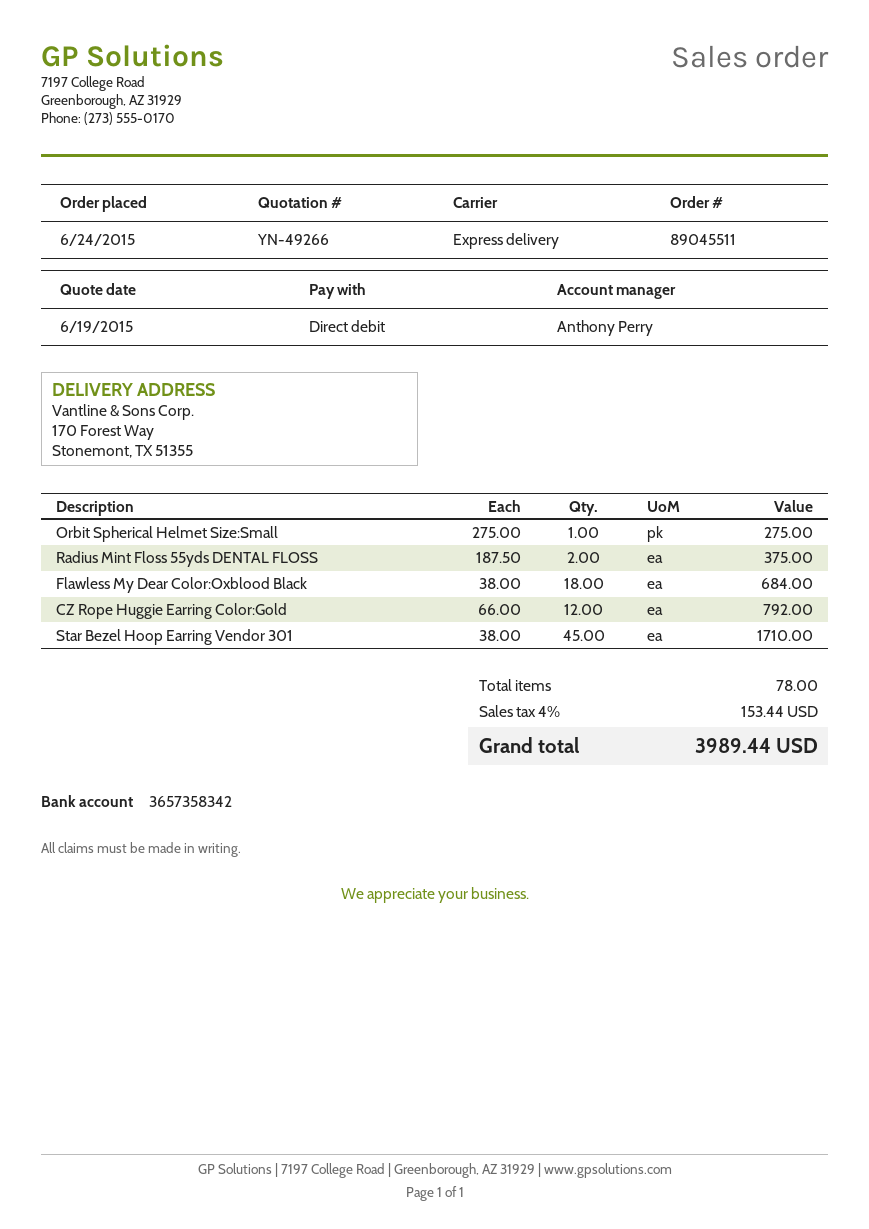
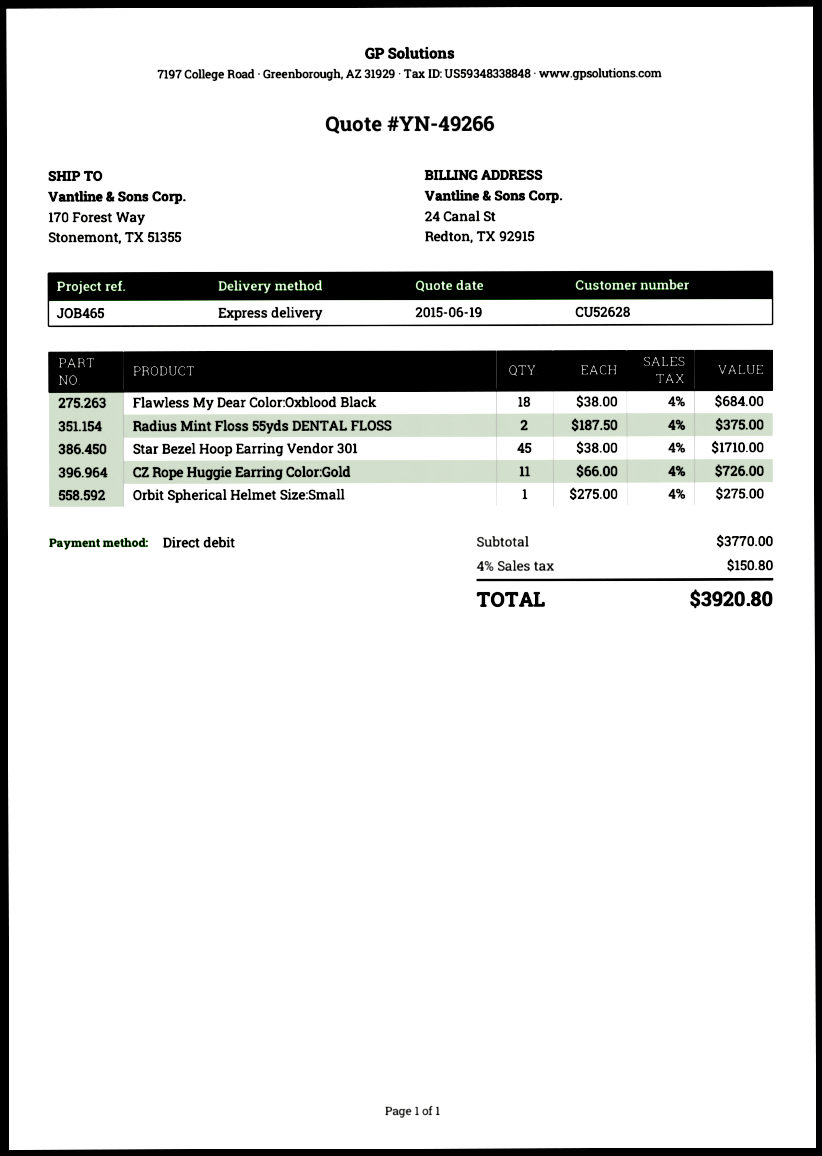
CZ Rope Huggie Earring Color:Gold: 12 x 66.00 = 792.00 -> 11 x 66.00 = 726.00
tax: 4% = 153.44 -> 4% = 150.80
total: 3989.44 -> 3920.80

